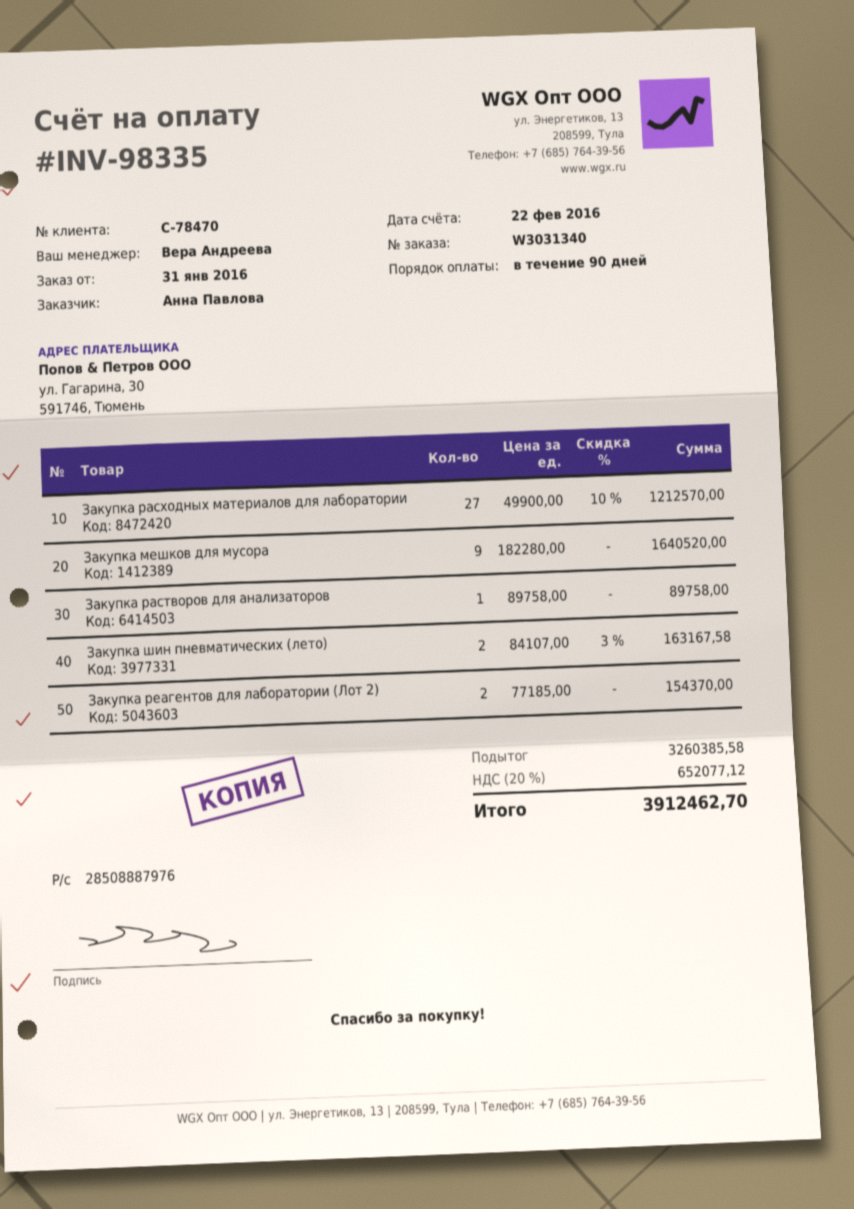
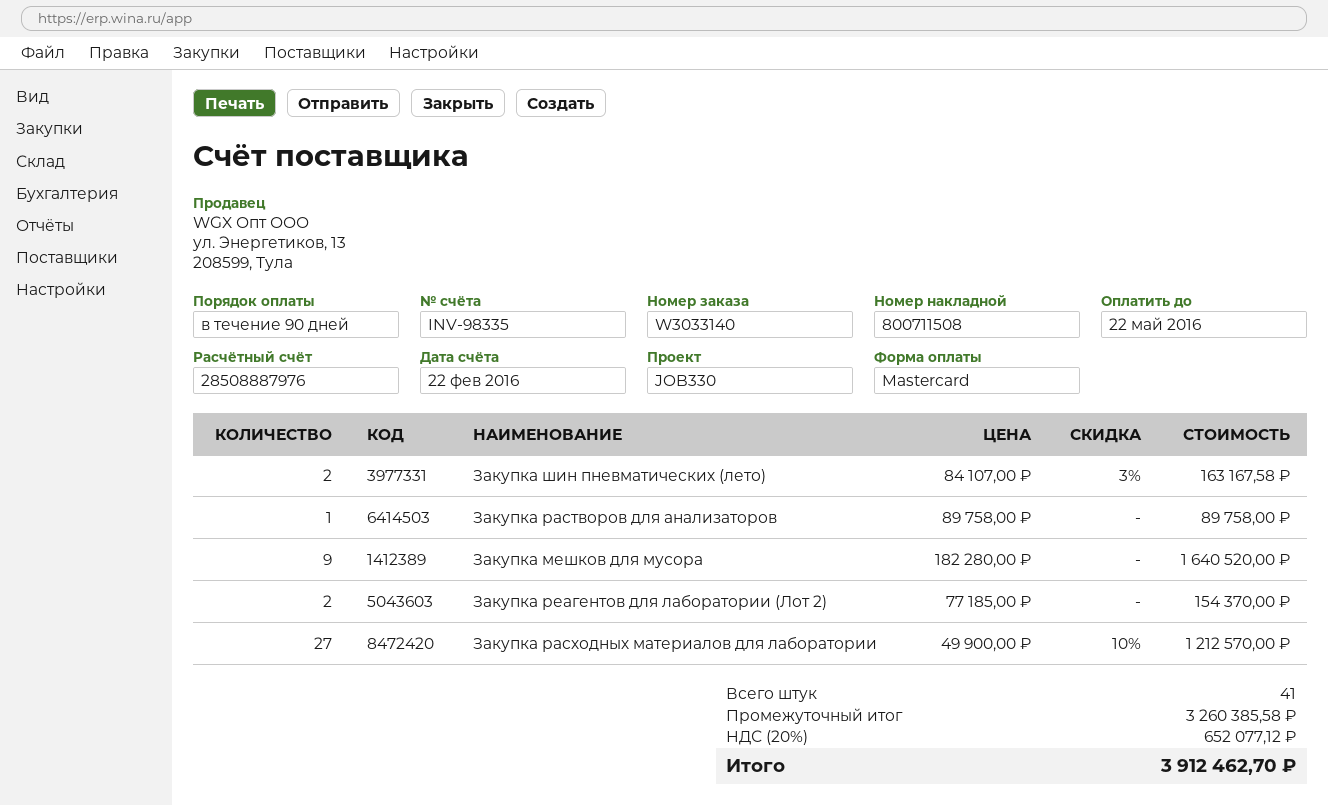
order number: W3031340 -> W3033140

